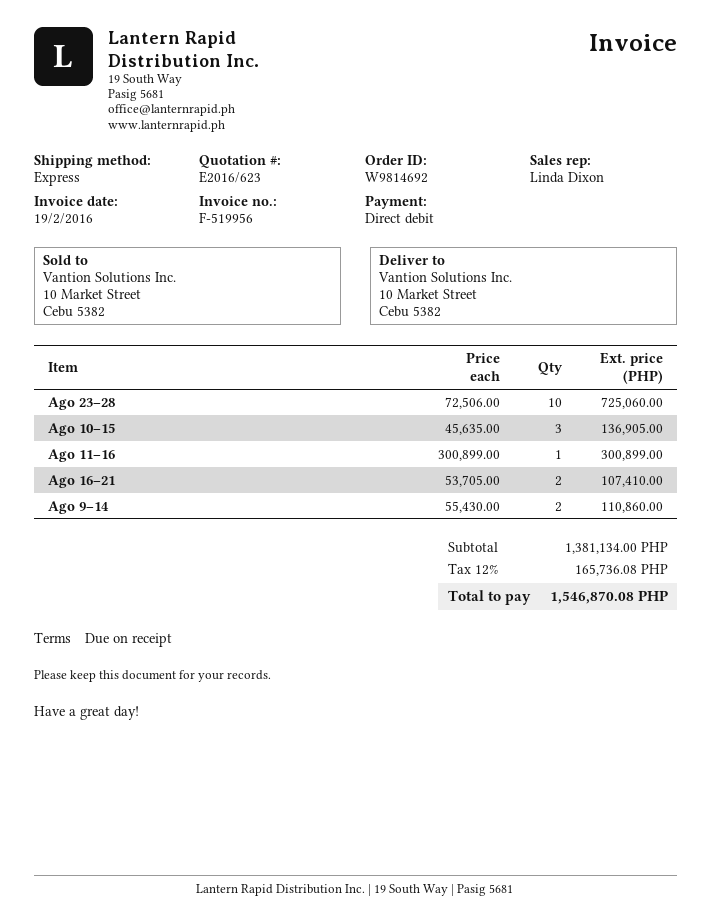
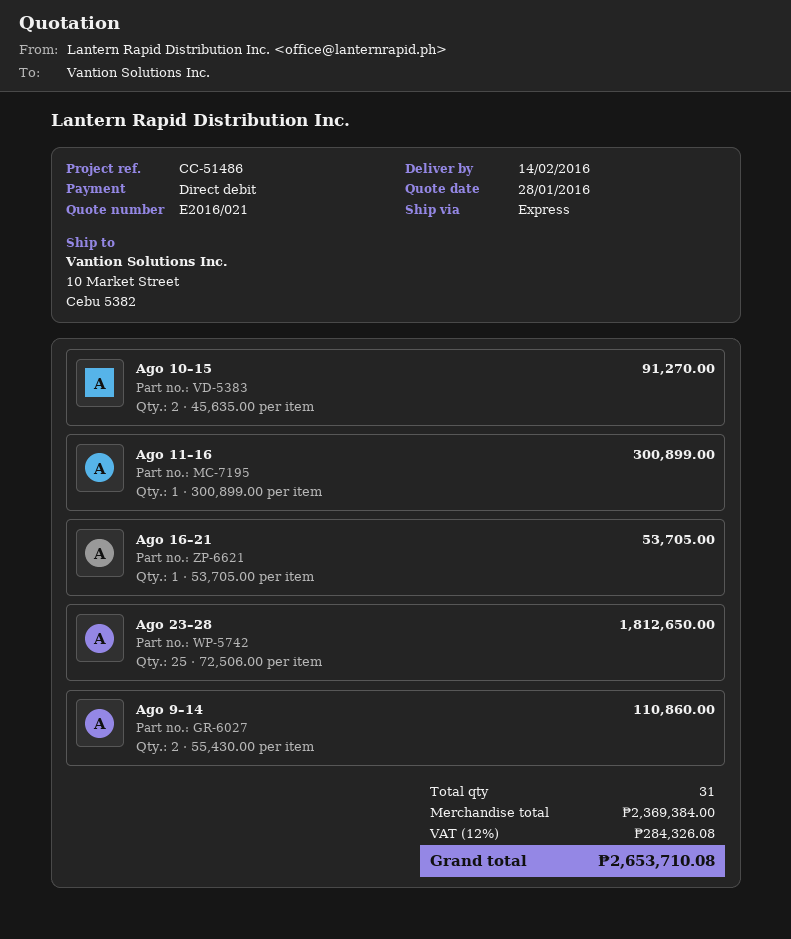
quote number: E2016/623 -> E2016/021
Ago 23–28: 10 x 72506.00 = 725060.00 -> 25 x 72506.00 = 1812650.00
Ago 10–15: 3 x 45635.00 = 136905.00 -> 2 x 45635.00 = 91270.00
Ago 16–21: 2 x 53705.00 = 107410.00 -> 1 x 53705.00 = 53705.00
subtotal: 1381134.00 -> 2369384.00
tax: 12% = 165736.08 -> 12% = 284326.08
total: 1546870.08 -> 2653710.08

